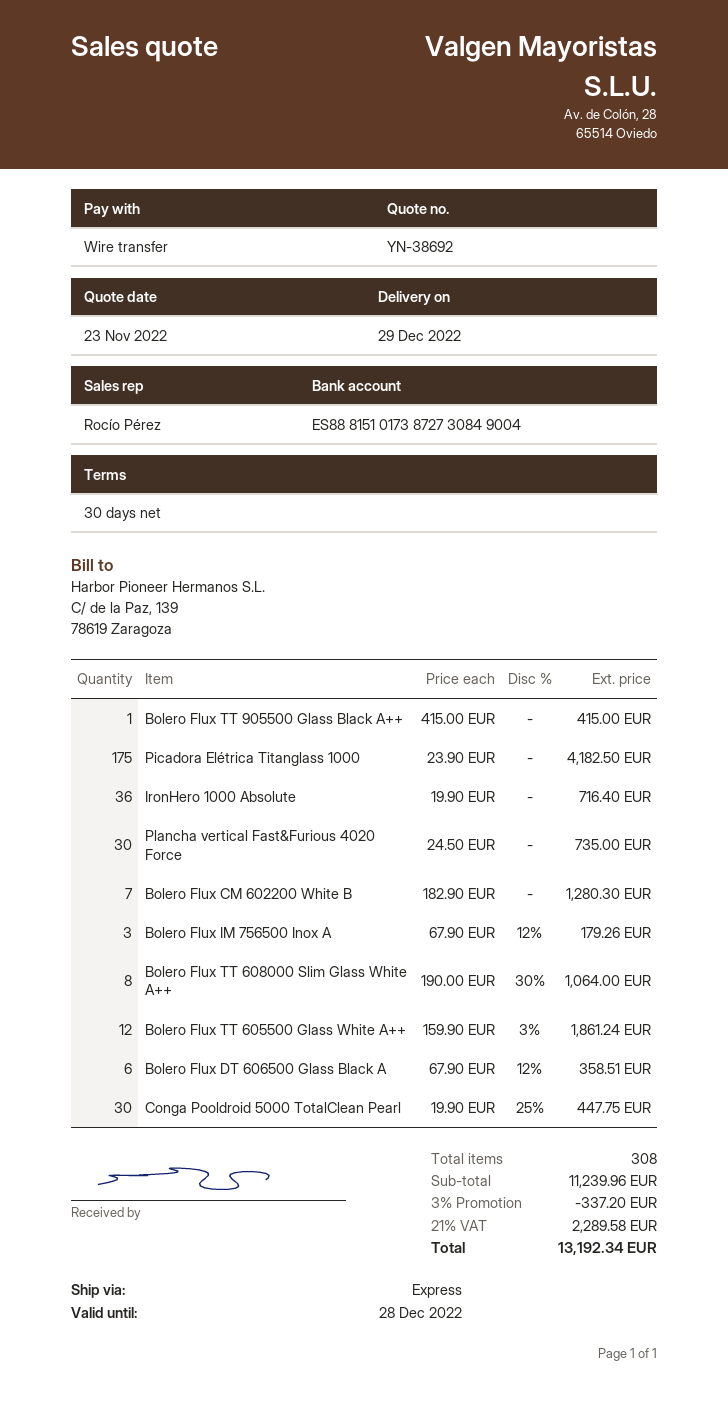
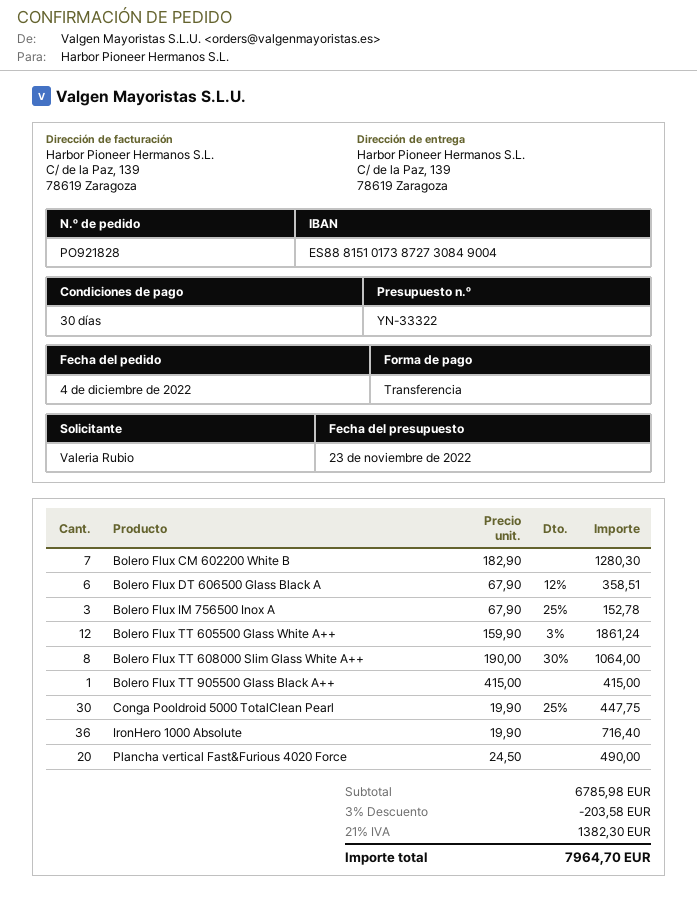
quote number: YN-38692 -> YN-33322
Picadora Elétrica Titanglass 1000: 175 x 23.90 = 4182.50 -> none
Plancha vertical Fast&Furious 4020 Force: 30 x 24.50 = 735.00 -> 20 x 24.50 = 490.00
Bolero Flux IM 756500 Inox A: 3 x 67.90 - 12% = 179.26 -> 3 x 67.90 - 25% = 152.78
subtotal: 11239.96 -> 6785.98
discount: 3% = 337.20 -> 3% = 203.58
tax: 21% = 2289.58 -> 21% = 1382.30
total: 13192.34 -> 7964.70

